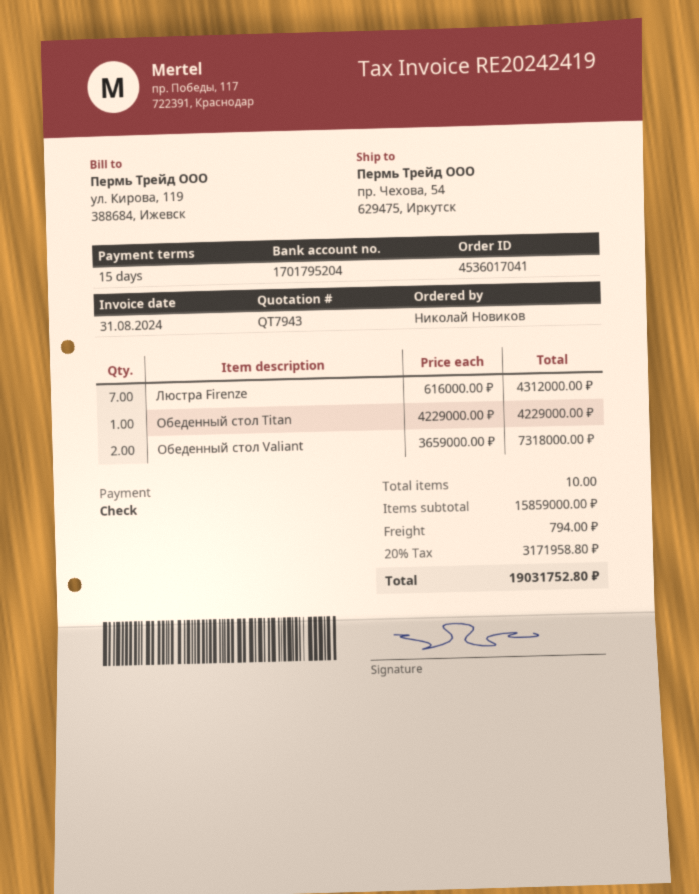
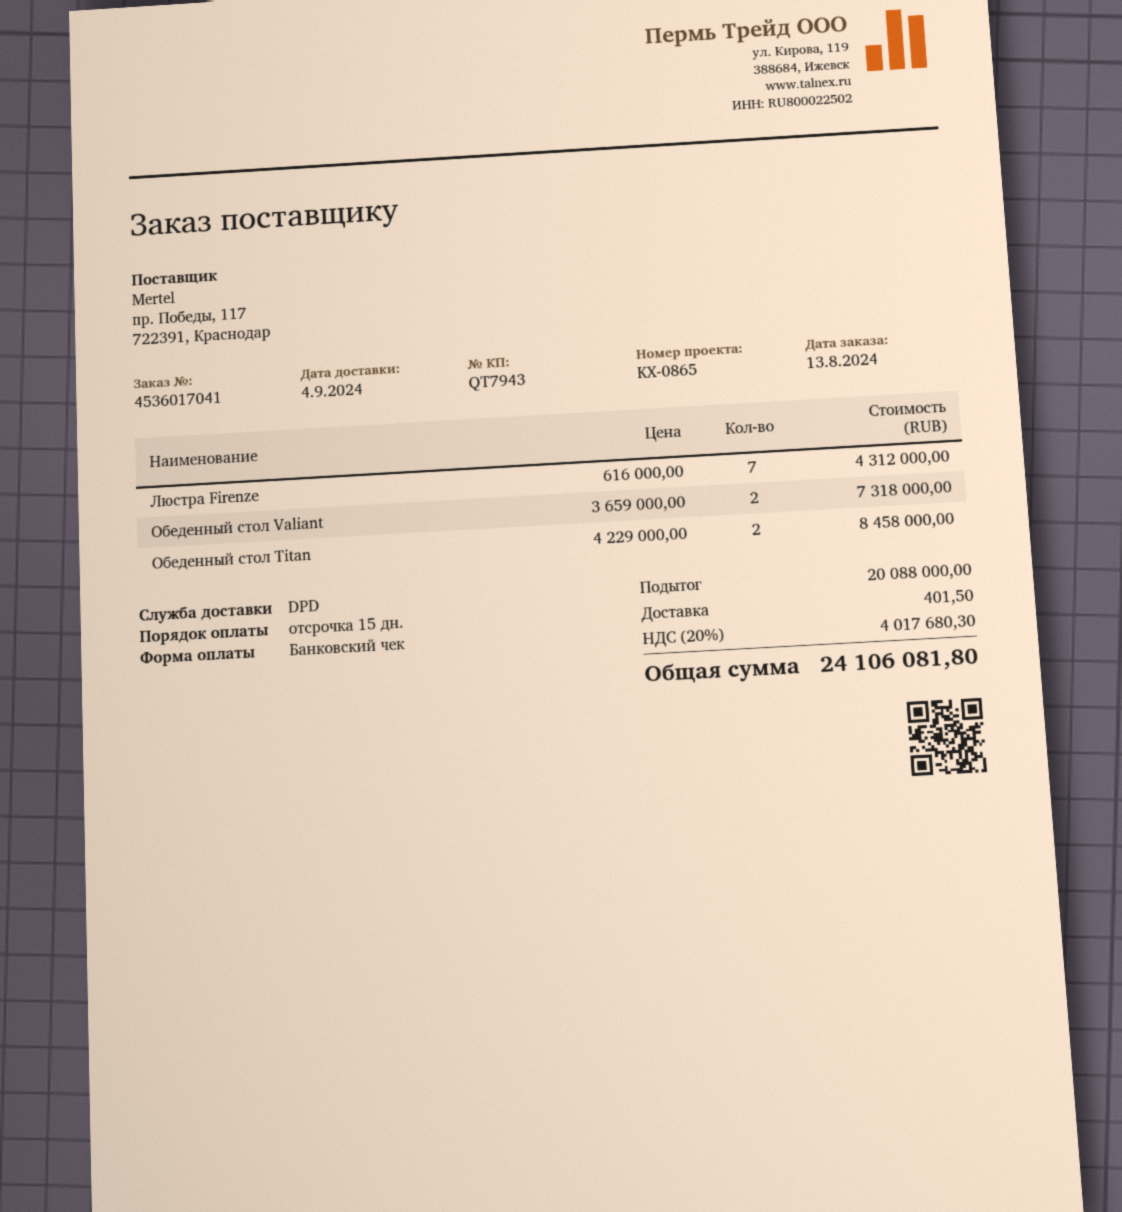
Обеденный стол Titan: 1 x 4229000.00 = 4229000.00 -> 2 x 4229000.00 = 8458000.00
subtotal: 15859000.00 -> 20088000.00
shipping: 794.00 -> 401.50
tax: 20% = 3171958.80 -> 20% = 4017680.30
total: 19031752.80 -> 24106081.80

